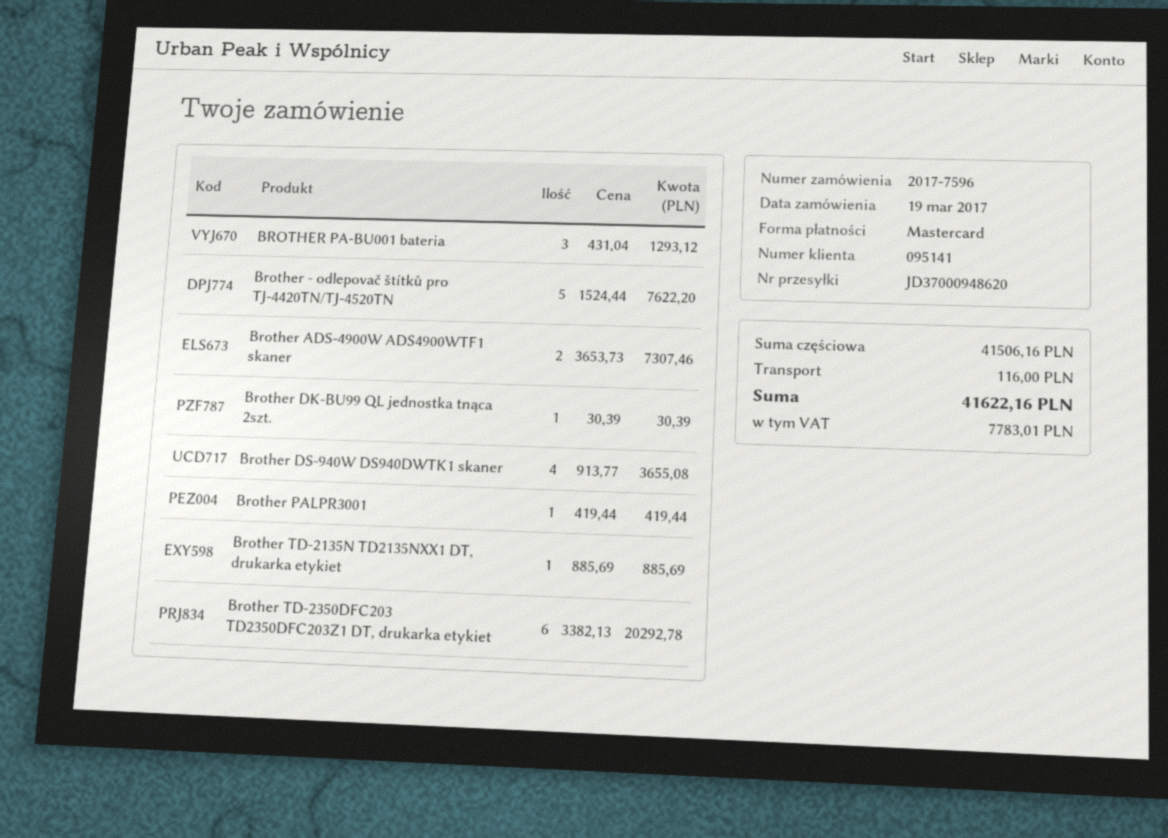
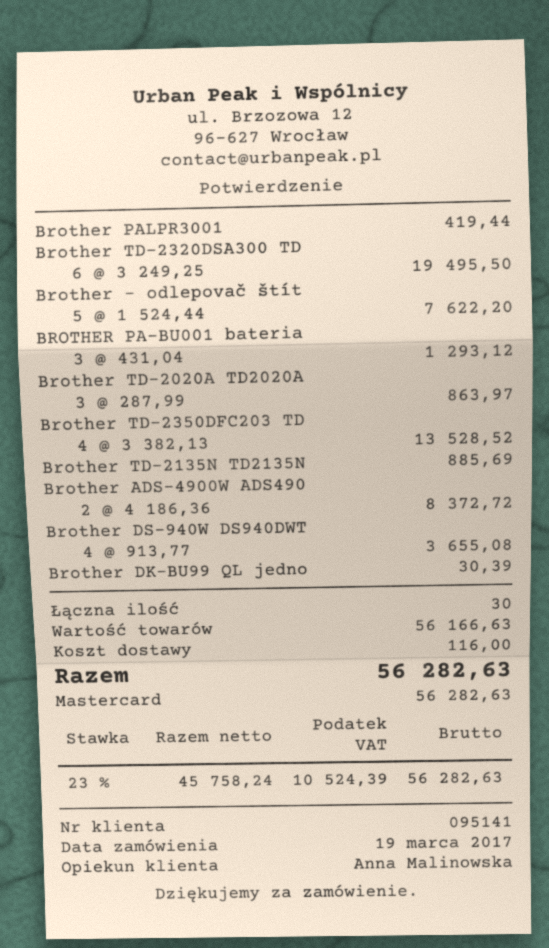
Brother ADS-4900W ADS4900WTF1 skaner: 2 x 3653.73 = 7307.46 -> 2 x 4186.36 = 8372.72
Brother TD-2350DFC203 TD2350DFC203Z1 DT, drukarka etykiet: 6 x 3382.13 = 20292.78 -> 4 x 3382.13 = 13528.52
Brother TD-2320DSA300 TD: none -> 6 x 3249.25 = 19495.50
Brother TD-2020A TD2020A: none -> 3 x 287.99 = 863.97
subtotal: 41506.16 -> 56166.63
tax: 7783.01 -> 10524.39
total: 41622.16 -> 56282.63

